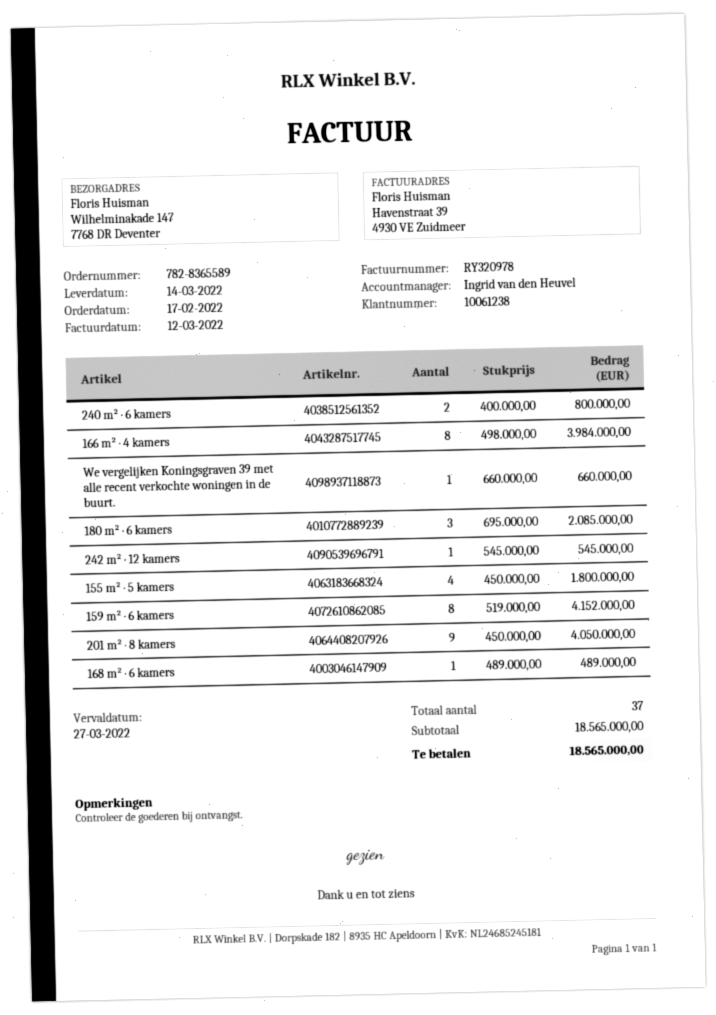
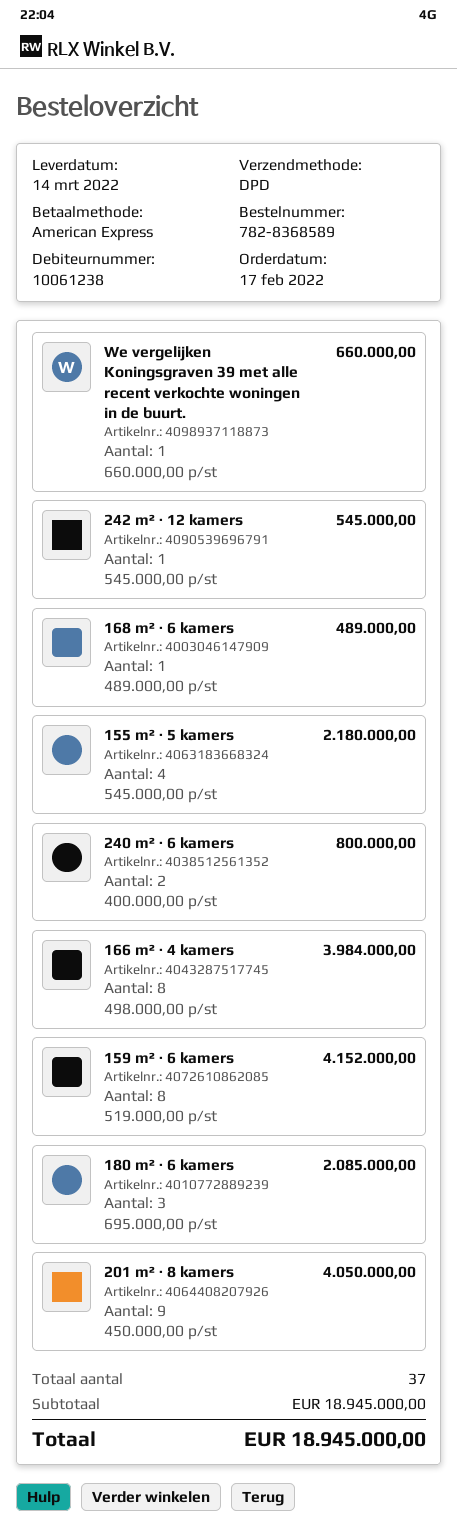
order number: 782-8365589 -> 782-8368589
155 m² · 5 kamers: 4 x 450000.00 = 1800000.00 -> 4 x 545000.00 = 2180000.00
subtotal: 18565000.00 -> 18945000.00
total: 18565000.00 -> 18945000.00

